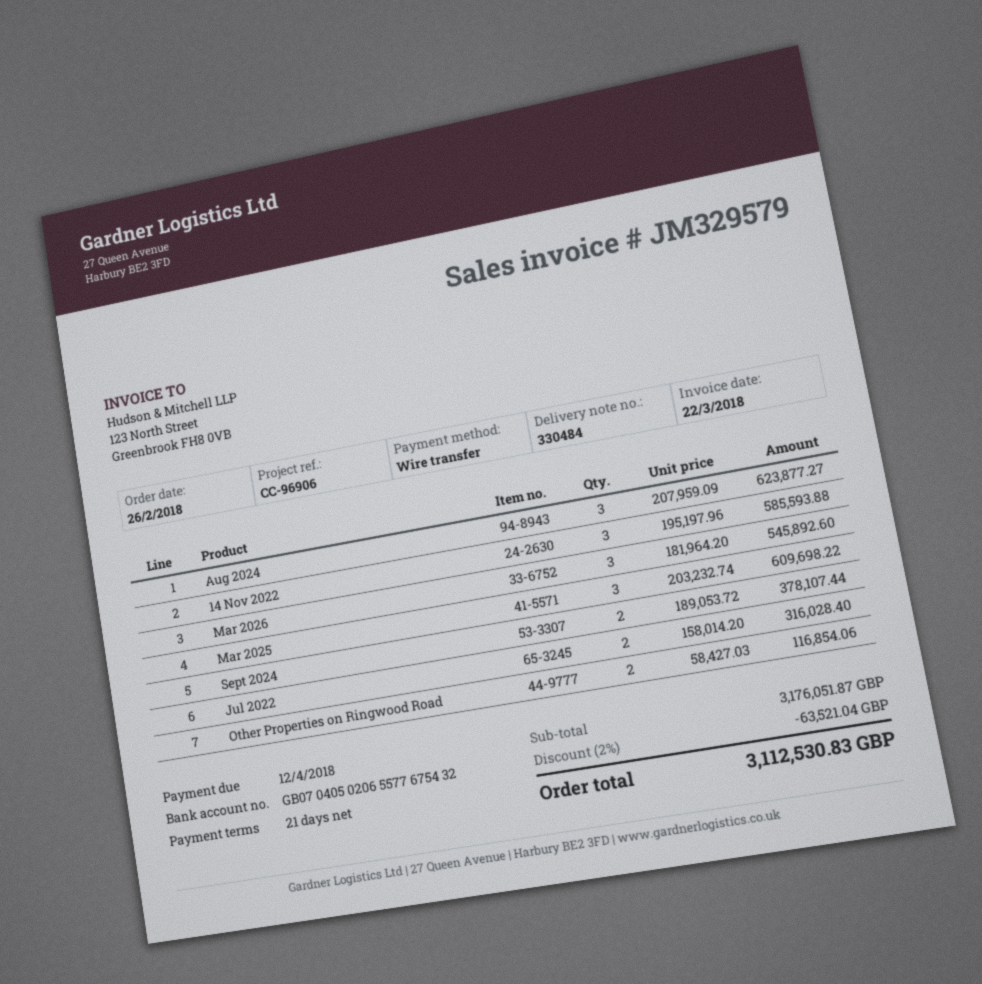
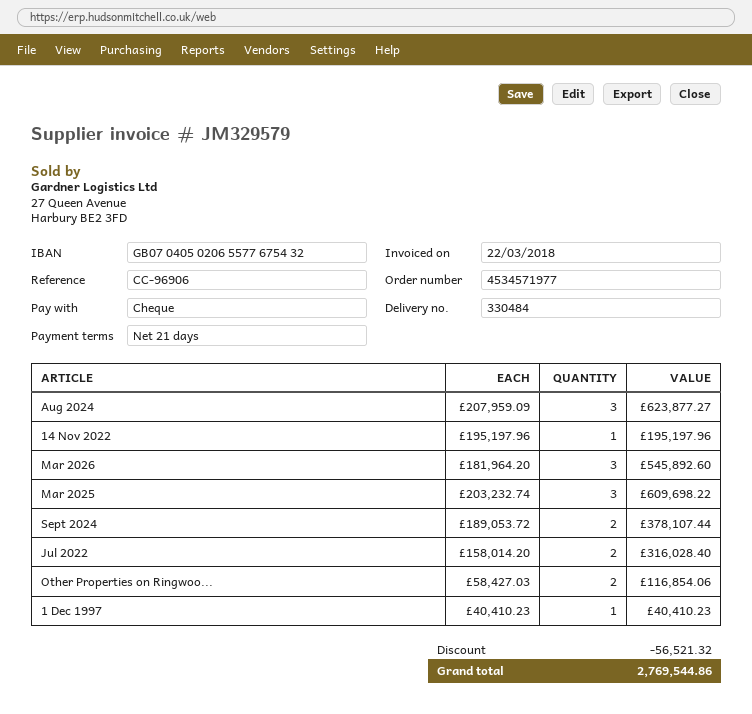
payment method: bank transfer -> cheque
14 Nov 2022: 3 x 195197.96 = 585593.88 -> 1 x 195197.96 = 195197.96
1 Dec 1997: none -> 1 x 40410.23 = 40410.23
discount: 63521.04 -> 56521.32
total: 3112530.83 -> 2769544.86

